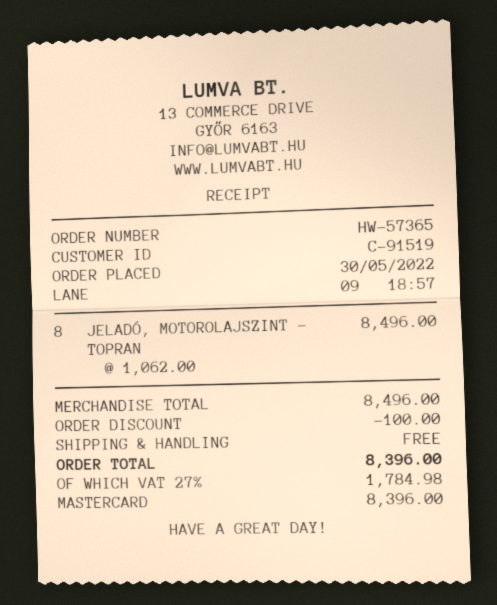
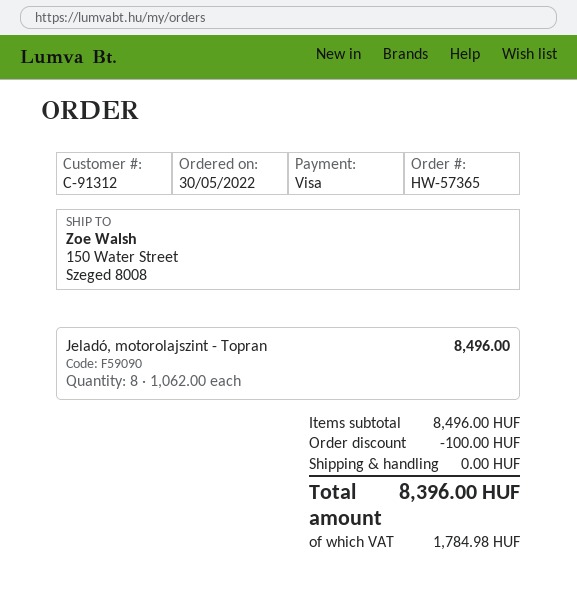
customer number: C-91519 -> C-91312
payment method: Mastercard -> Visa

